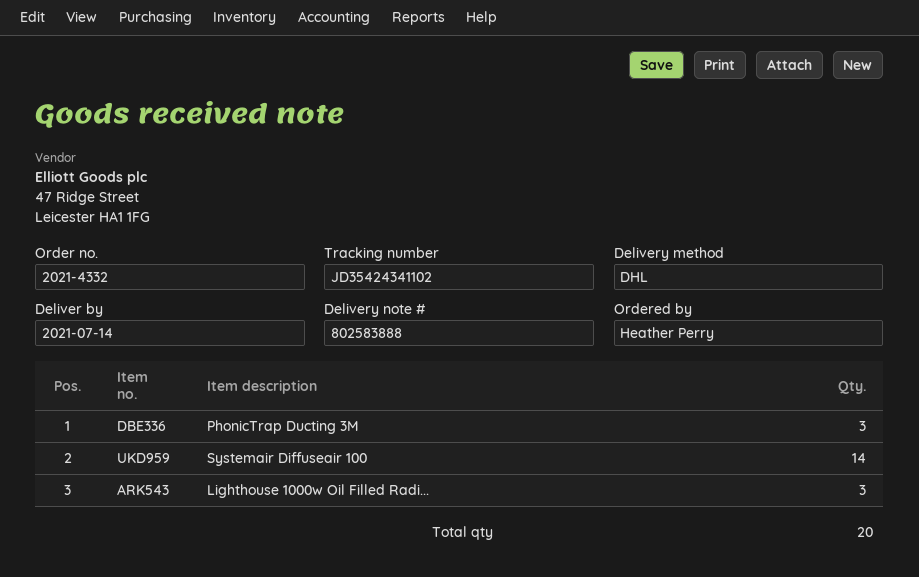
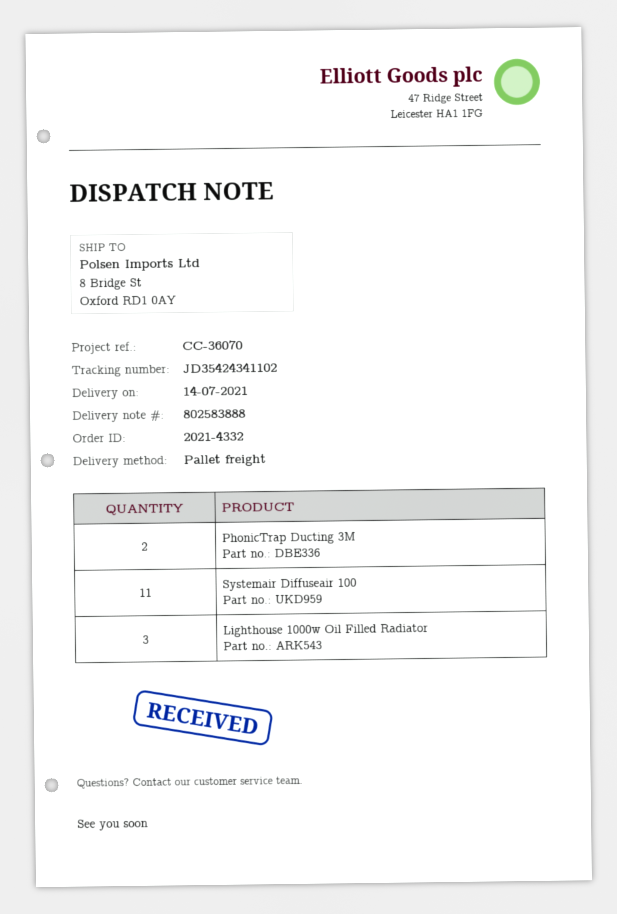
shipping method: DHL -> pallet freight
PhonicTrap Ducting 3M: 3 -> 2
Systemair Diffuseair 100: 14 -> 11

